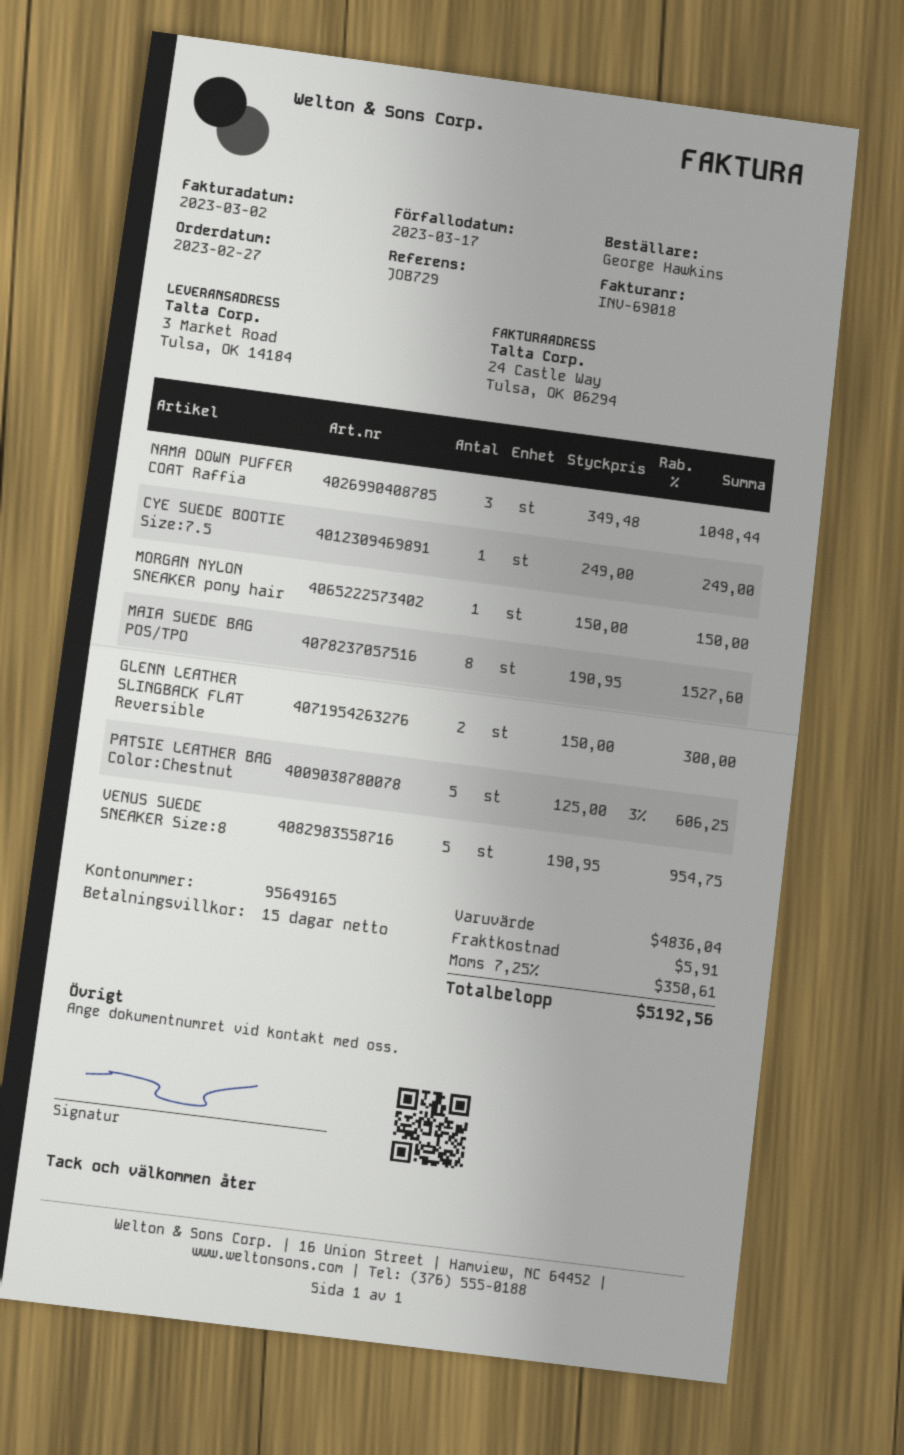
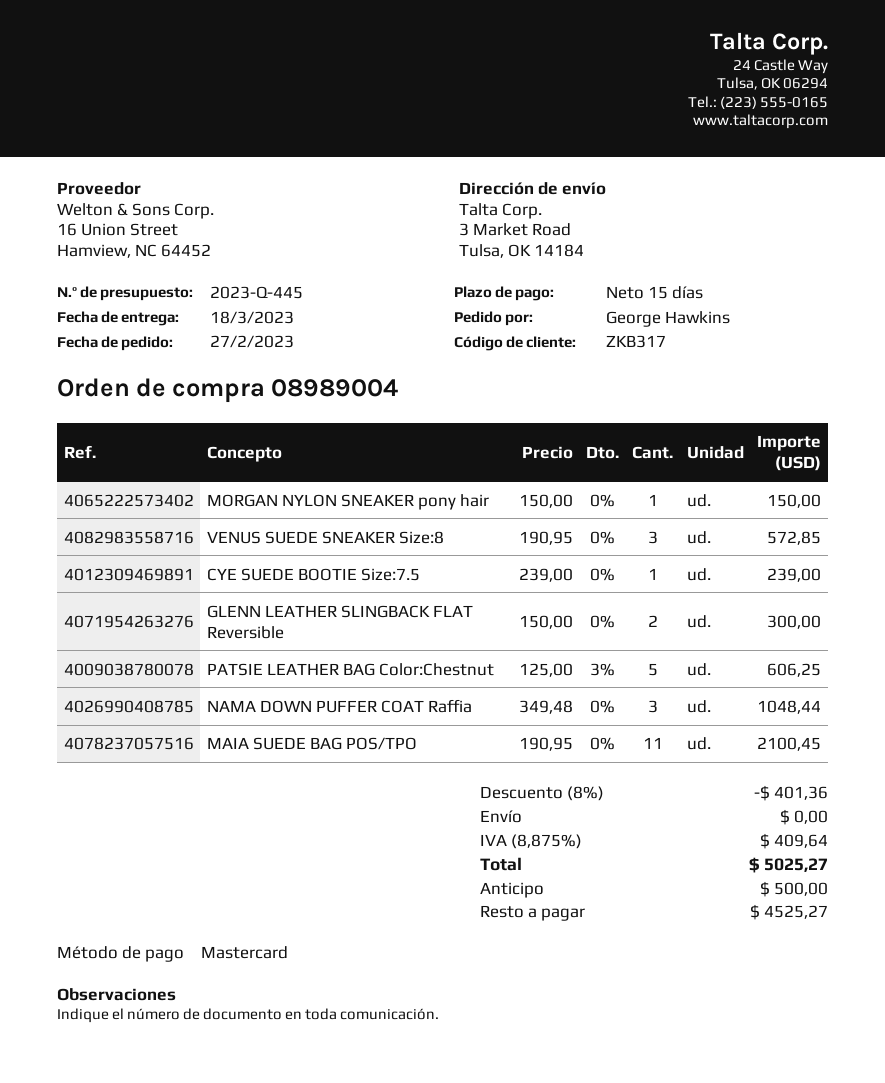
CYE SUEDE BOOTIE Size:7.5: 1 x 249.00 = 249.00 -> 1 x 239.00 = 239.00
MAIA SUEDE BAG POS/TPO: 8 x 190.95 = 1527.60 -> 11 x 190.95 = 2100.45
VENUS SUEDE SNEAKER Size:8: 5 x 190.95 = 954.75 -> 3 x 190.95 = 572.85
discount: none -> 8% = 401.36
shipping: 5.91 -> 0.00
tax: 7.25% = 350.61 -> 8.875% = 409.64
total: 5192.56 -> 5025.27

